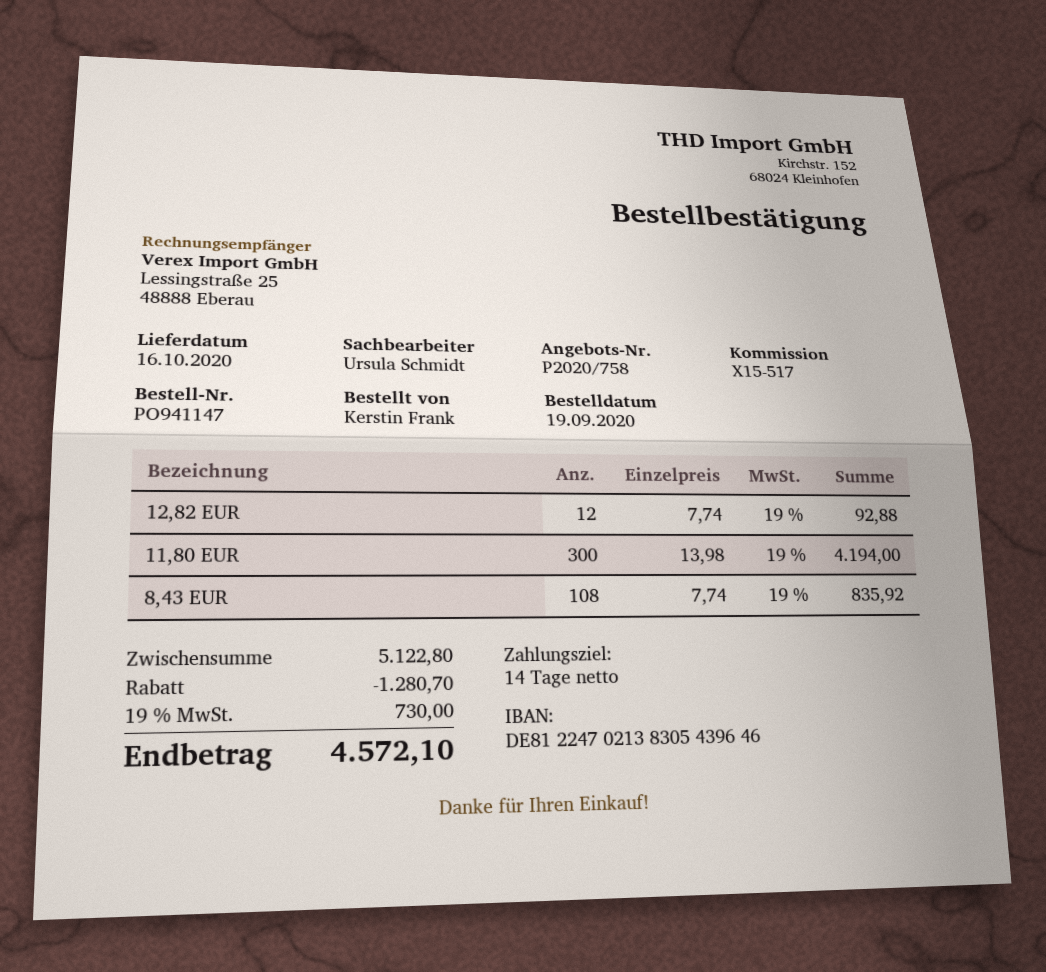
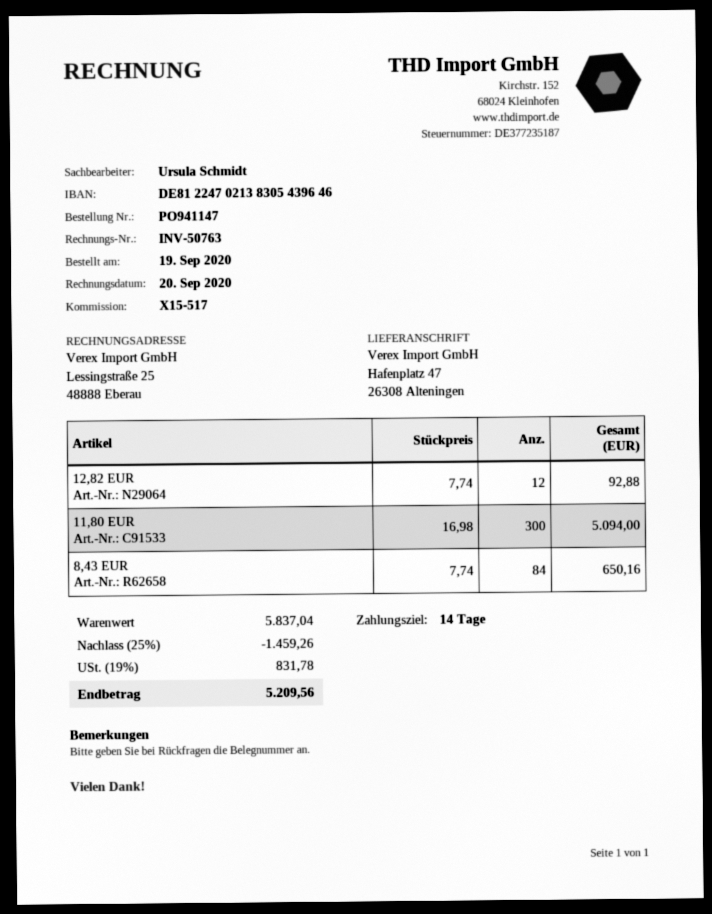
11,80 EUR: 300 x 13.98 = 4194.00 -> 300 x 16.98 = 5094.00
8,43 EUR: 108 x 7.74 = 835.92 -> 84 x 7.74 = 650.16
subtotal: 5122.80 -> 5837.04
discount: 1280.70 -> 1459.26
tax: 19% = 730.00 -> 19% = 831.78
total: 4572.10 -> 5209.56

